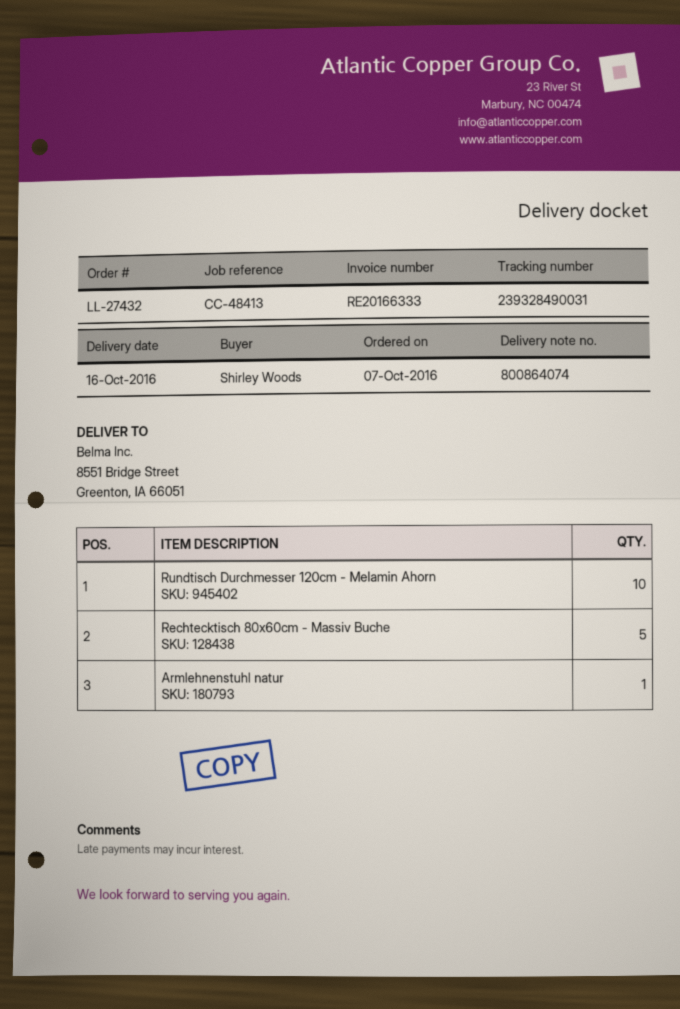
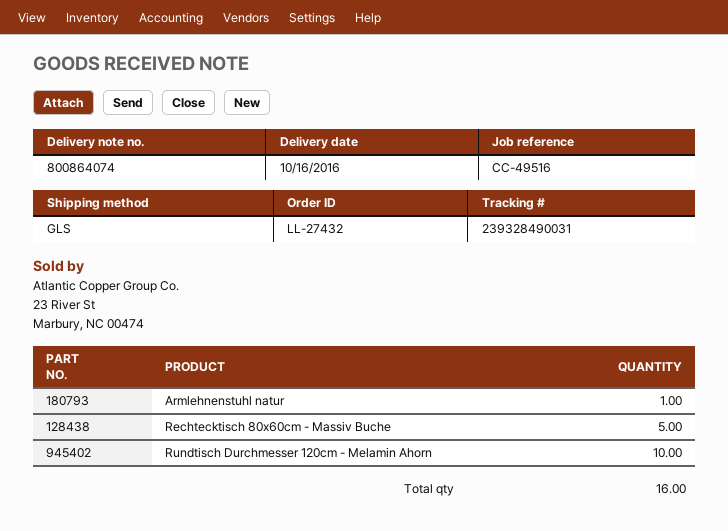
reference: CC-48413 -> CC-49516

